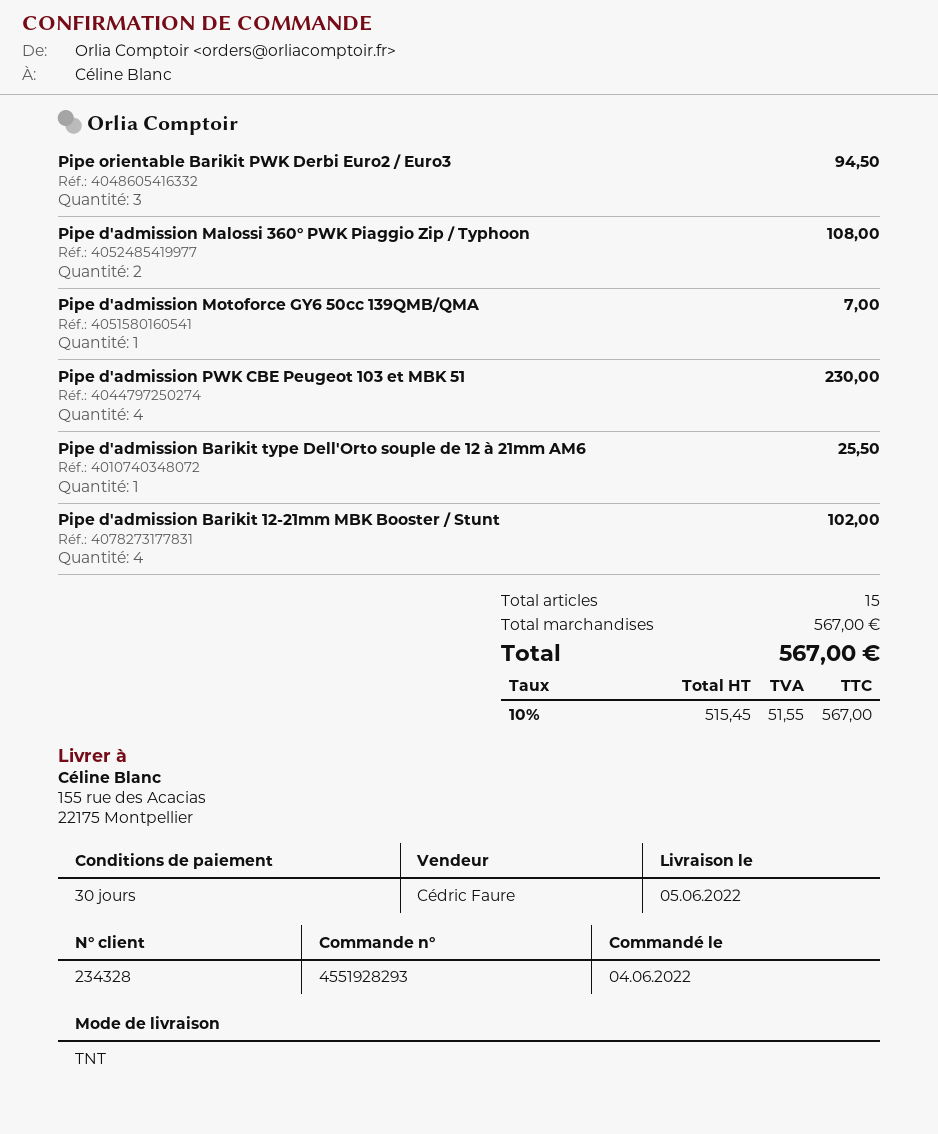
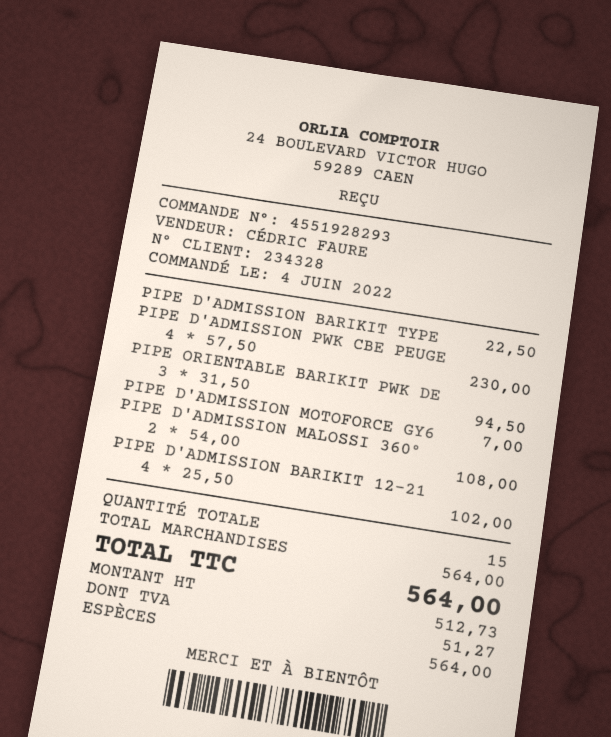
Pipe d'admission Barikit type Dell'Orto souple de 12 à 21mm AM6: 1 for 25.50 -> 1 for 22.50
subtotal: 567.00 -> 564.00
net: 515.45 -> 512.73
tax: 51.55 -> 51.27
total: 567.00 -> 564.00

